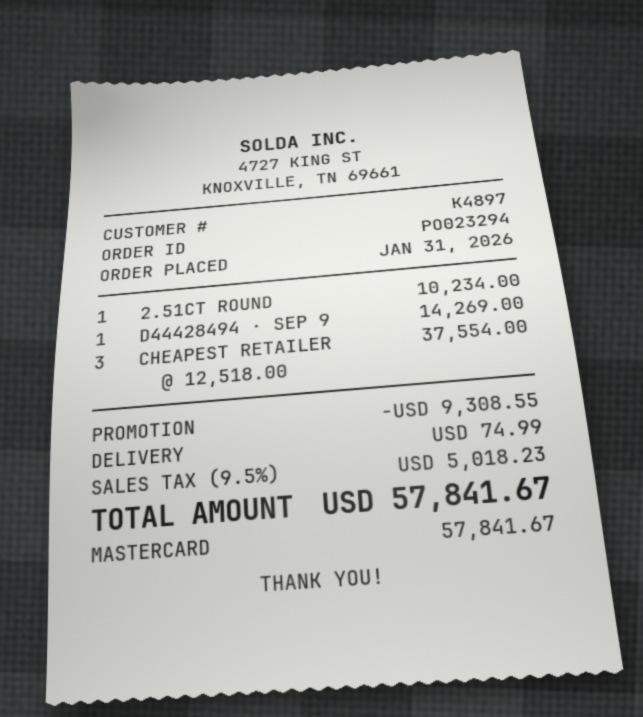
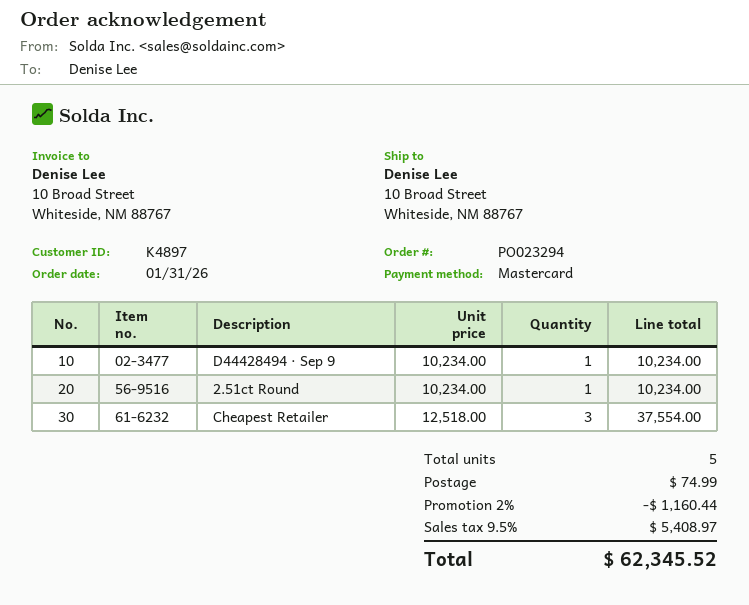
D44428494 · SEP 9: 1 x 14269.00 = 14269.00 -> 1 x 10234.00 = 10234.00
discount: 9308.55 -> 1160.44
tax: 9.5% = 5018.23 -> 9.5% = 5408.97
total: 57841.67 -> 62345.52

